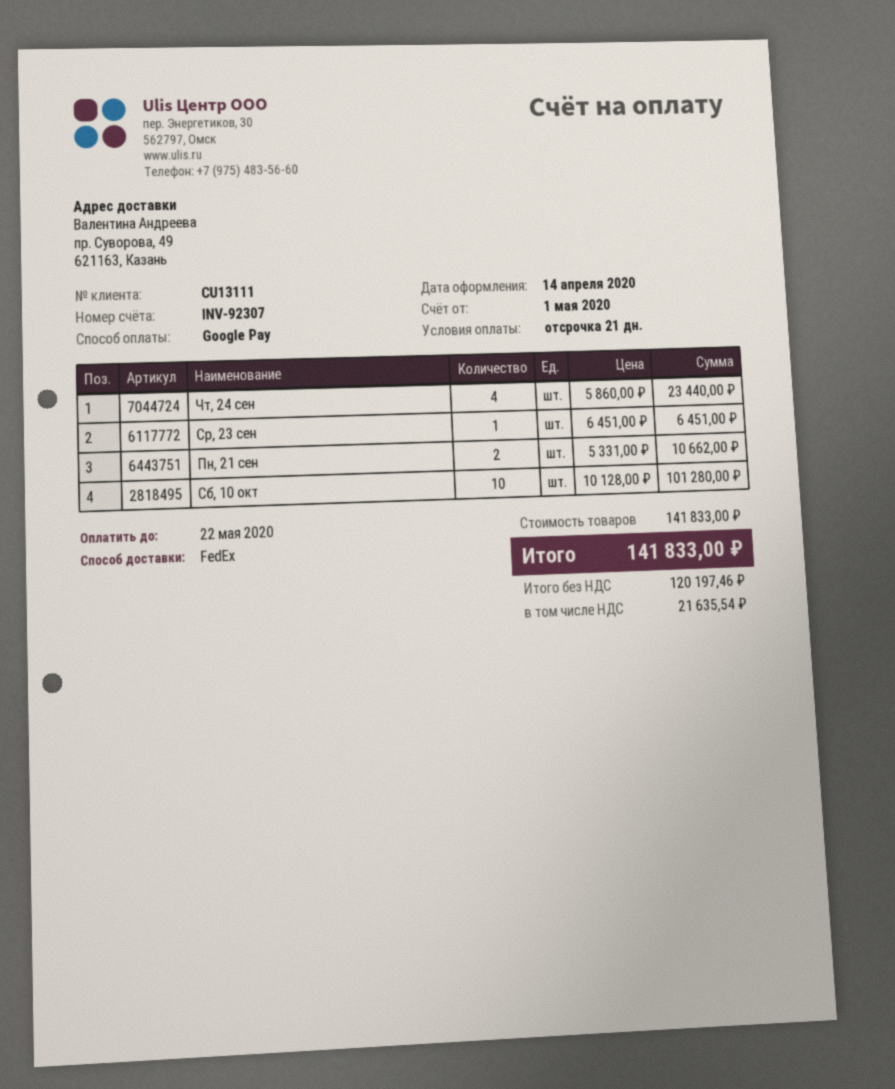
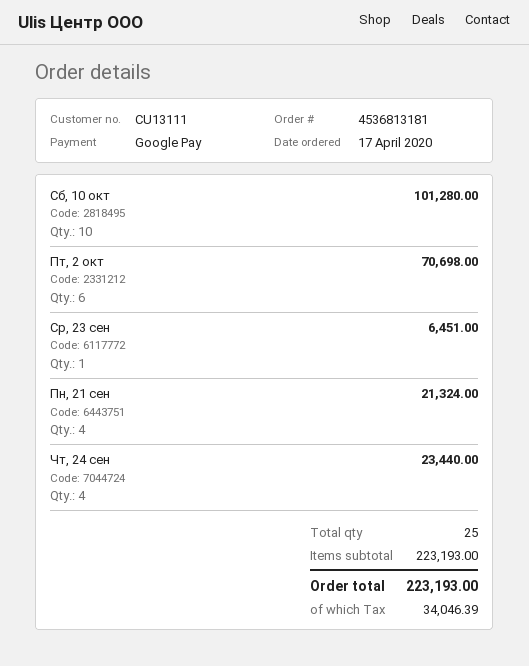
order date: 2020-04-14 -> 2020-04-17
Пн, 21 сен: 2 for 10662.00 -> 4 for 21324.00
Пт, 2 окт: none -> 6 for 70698.00
subtotal: 141833.00 -> 223193.00
tax: 21635.54 -> 34046.39
total: 141833.00 -> 223193.00

